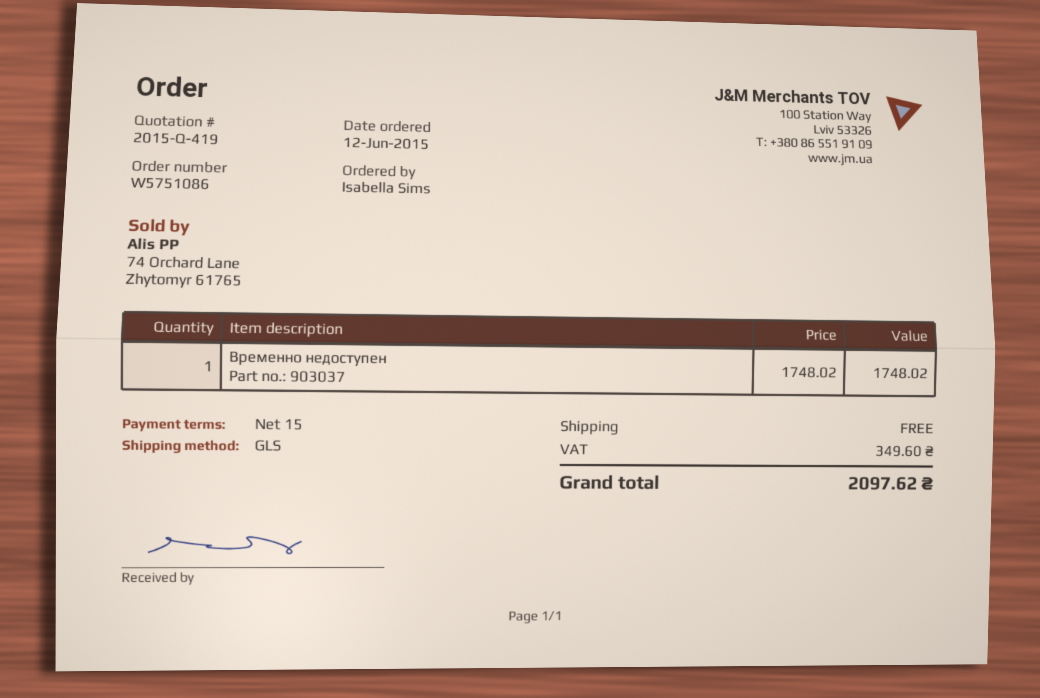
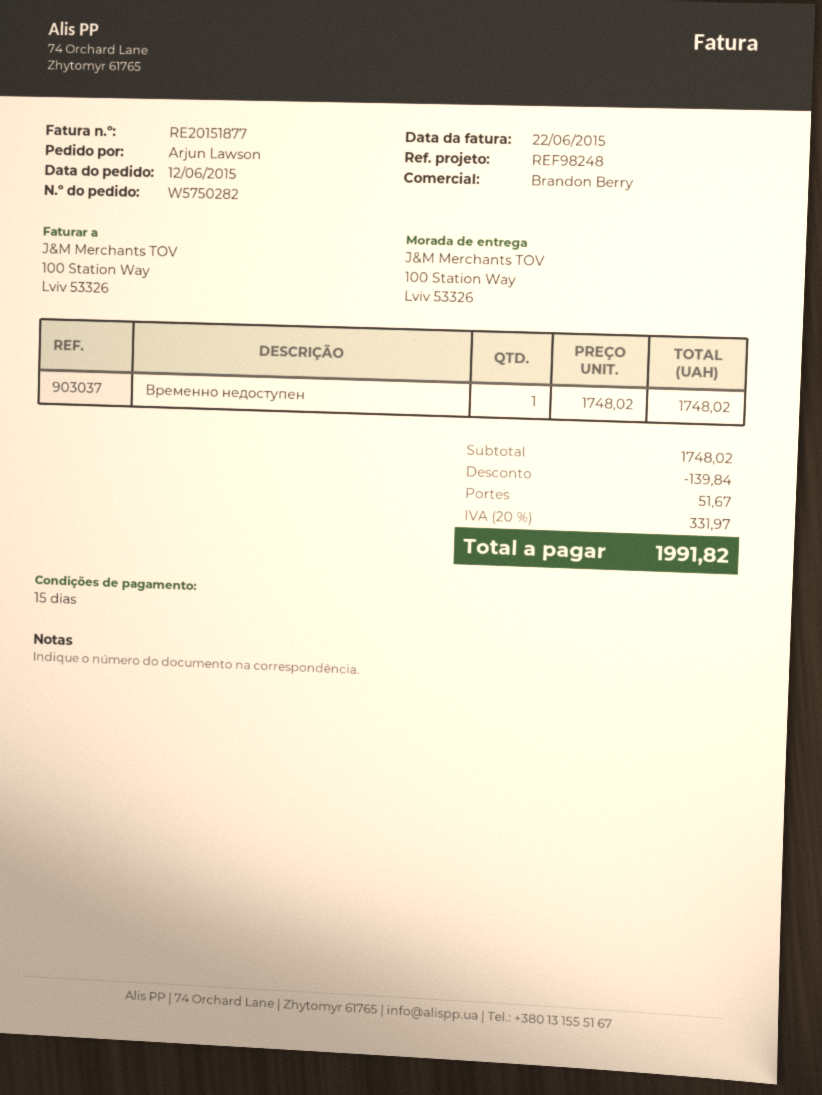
order number: W5751086 -> W5750282
ordered by: Isabella Sims -> Arjun Lawson
discount: none -> 139.84
shipping: 0.00 -> 51.67
tax: 349.60 -> 331.97
total: 2097.62 -> 1991.82

